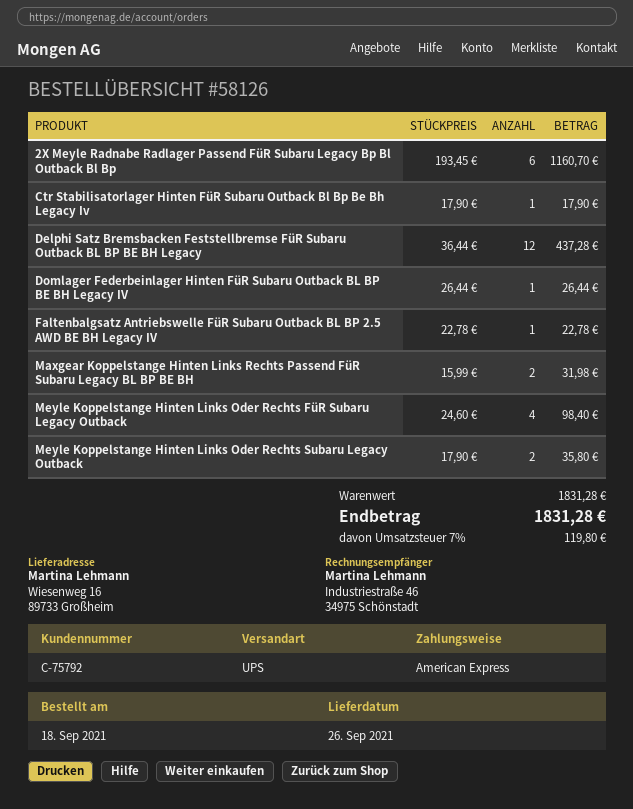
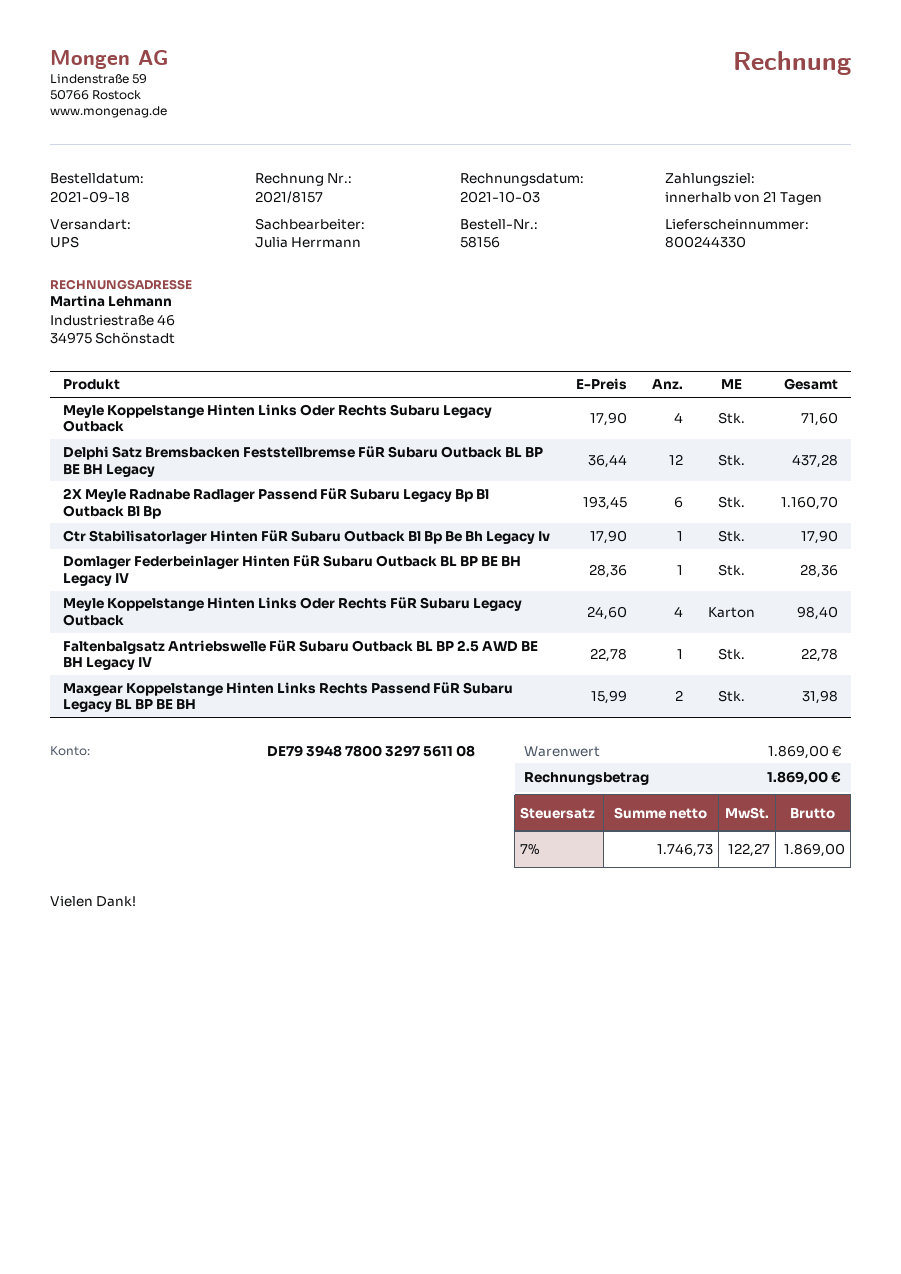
order number: 58126 -> 58156
Domlager Federbeinlager Hinten FüR Subaru Outback BL BP BE BH Legacy IV: 1 x 26.44 = 26.44 -> 1 x 28.36 = 28.36
Meyle Koppelstange Hinten Links Oder Rechts Subaru Legacy Outback: 2 x 17.90 = 35.80 -> 4 x 17.90 = 71.60
subtotal: 1831.28 -> 1869.00
tax: 7% = 119.80 -> 7% = 122.27
total: 1831.28 -> 1869.00

